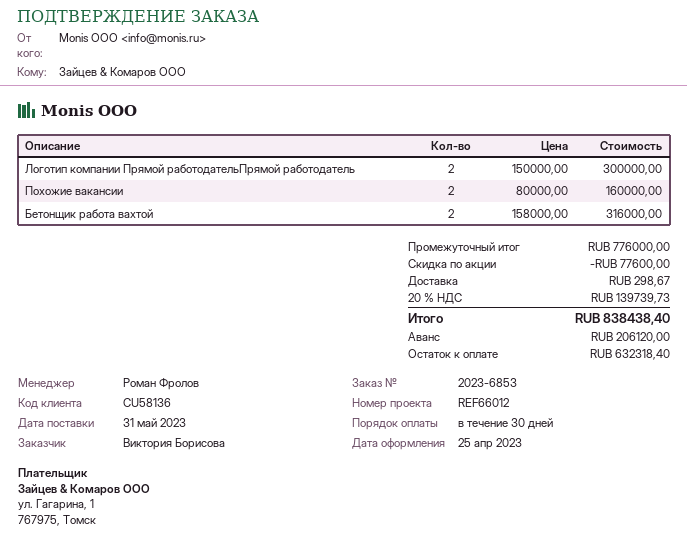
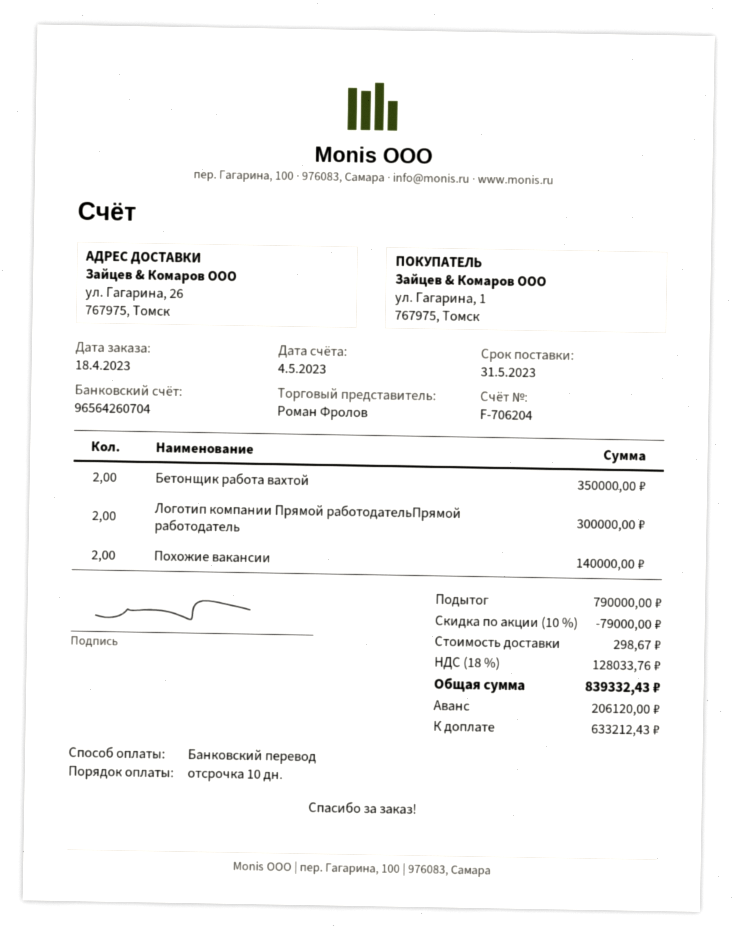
order date: 2023-04-25 -> 2023-04-18
payment terms: 30 days -> 10 days
Похожие вакансии: 2 for 160000.00 -> 2 for 140000.00
Бетонщик работа вахтой: 2 for 316000.00 -> 2 for 350000.00
subtotal: 776000.00 -> 790000.00
discount: 77600.00 -> 79000.00
tax: 20% = 139739.73 -> 18% = 128033.76
total: 838438.40 -> 839332.43
balance: 632318.40 -> 633212.43

